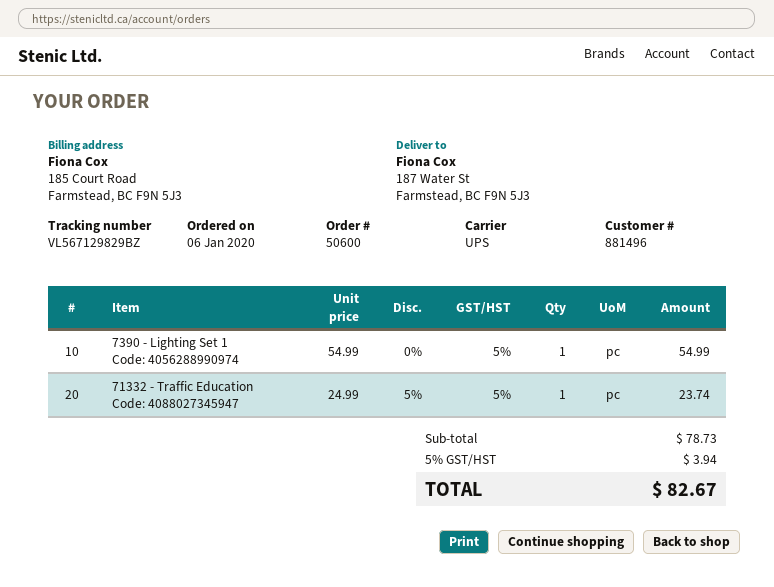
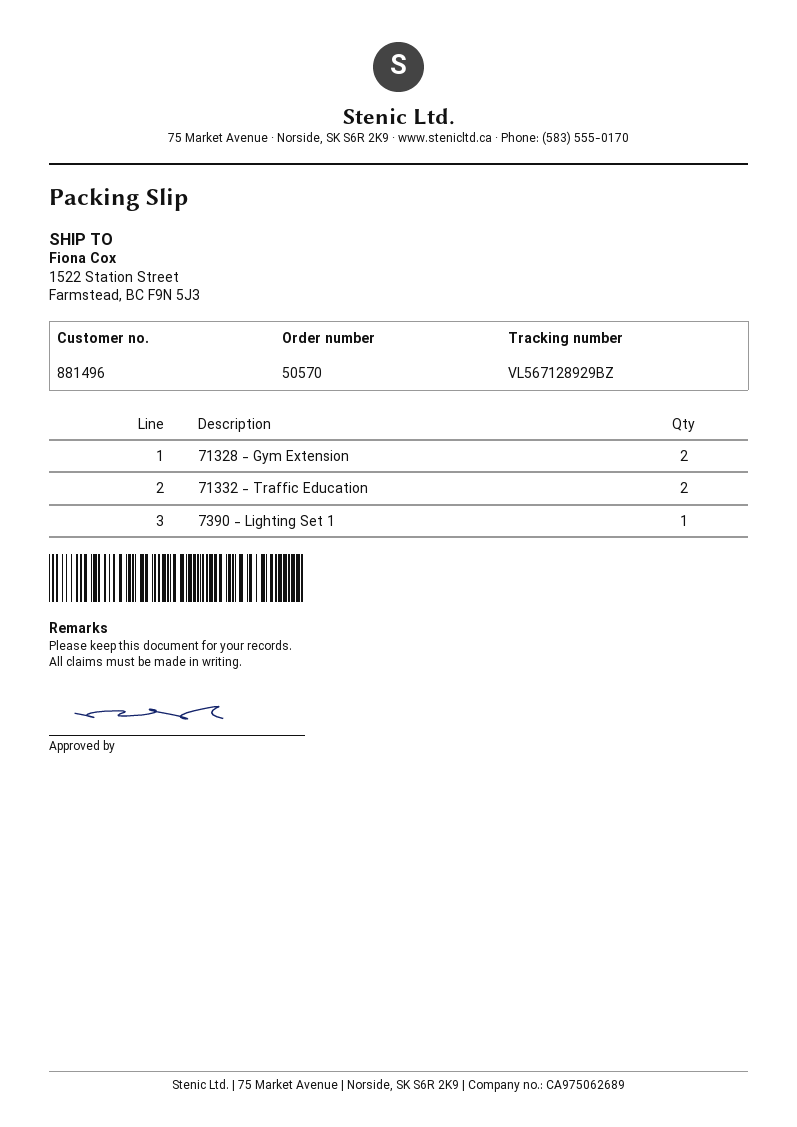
order number: 50600 -> 50570
tracking number: VL567129829BZ -> VL567128929BZ
ship to: 187 Water St, Farmstead, BC F9N 5J3 -> 1522 Station Street, Farmstead, BC F9N 5J3
71332 - Traffic Education: 1 -> 2
71328 - Gym Extension: none -> 2

